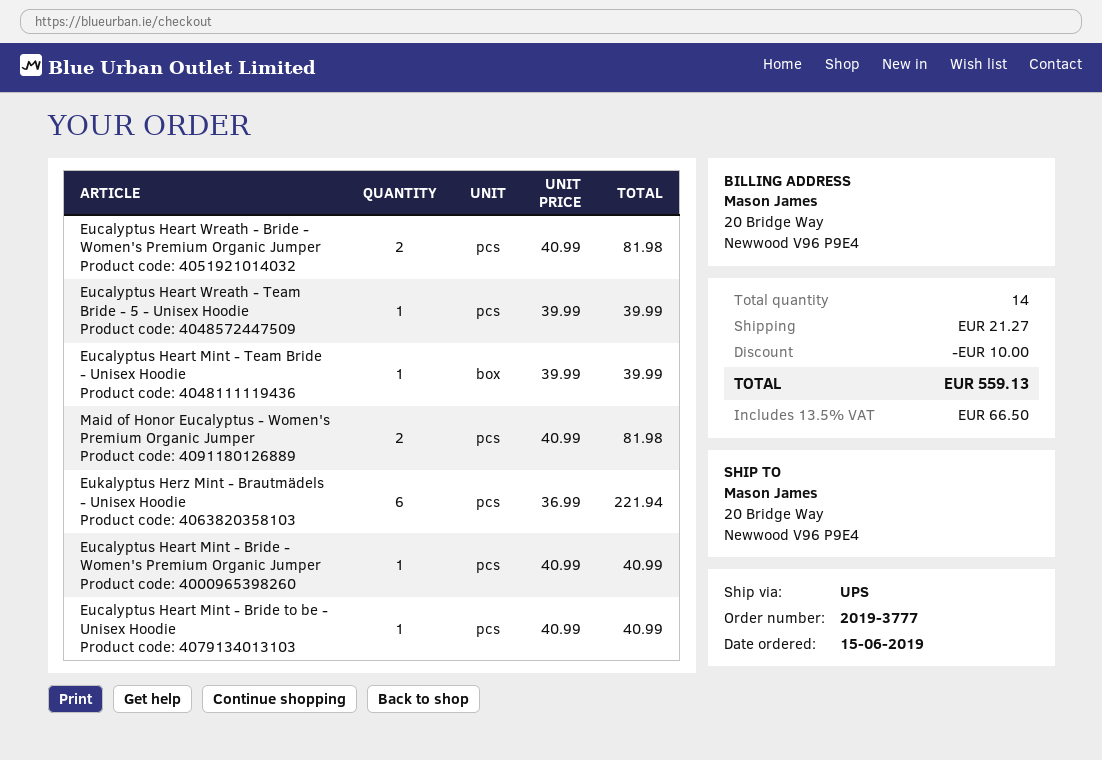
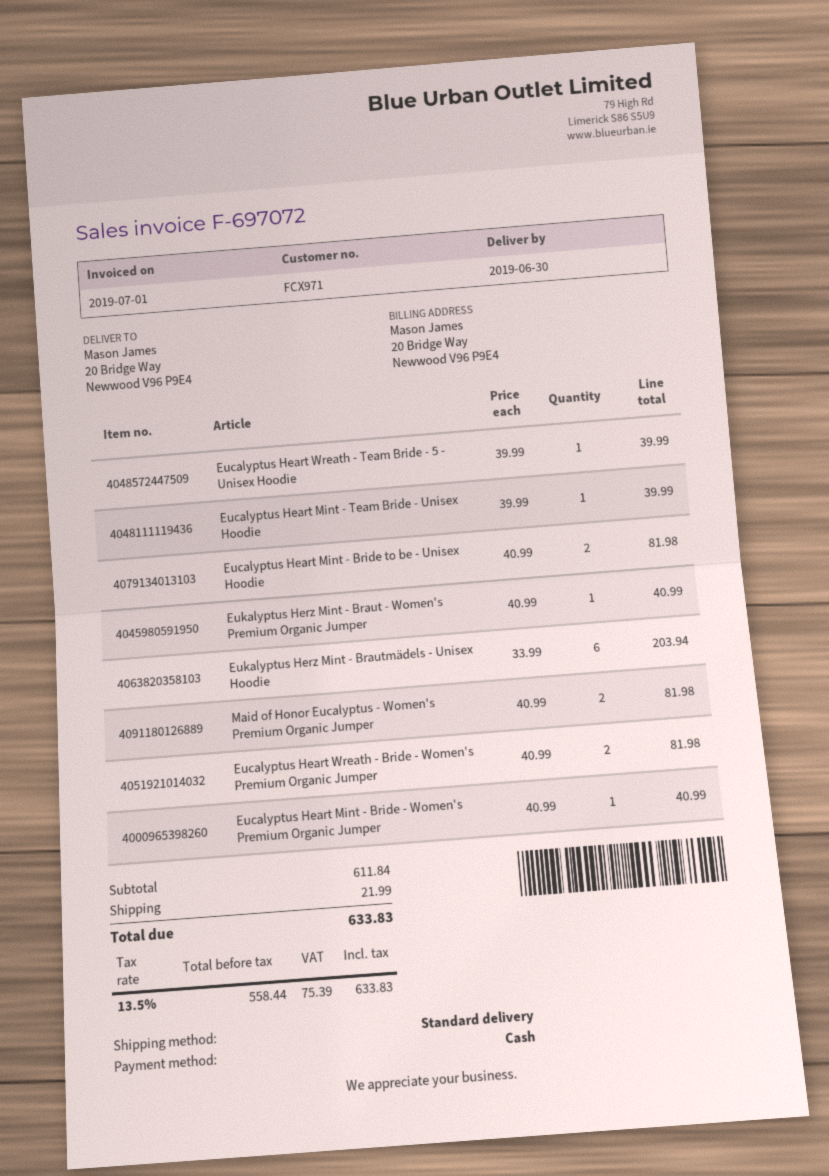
shipping method: UPS -> standard
Eukalyptus Herz Mint - Brautmädels - Unisex Hoodie: 6 x 36.99 = 221.94 -> 6 x 33.99 = 203.94
Eucalyptus Heart Mint - Bride to be - Unisex Hoodie: 1 x 40.99 = 40.99 -> 2 x 40.99 = 81.98
Eukalyptus Herz Mint - Braut - Women's Premium Organic Jumper: none -> 1 x 40.99 = 40.99
discount: 10.00 -> none
shipping: 21.27 -> 21.99
tax: 13.5% = 66.50 -> 13.5% = 75.39
total: 559.13 -> 633.83

